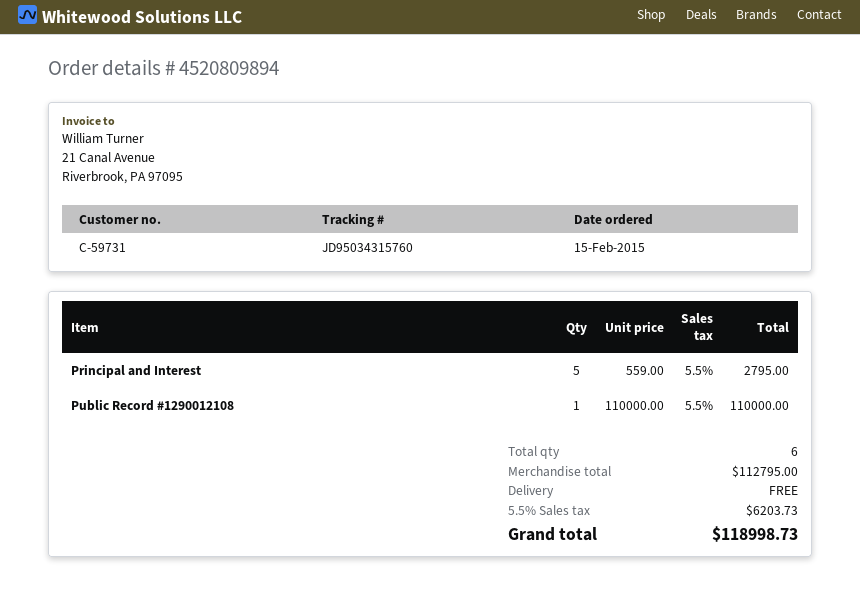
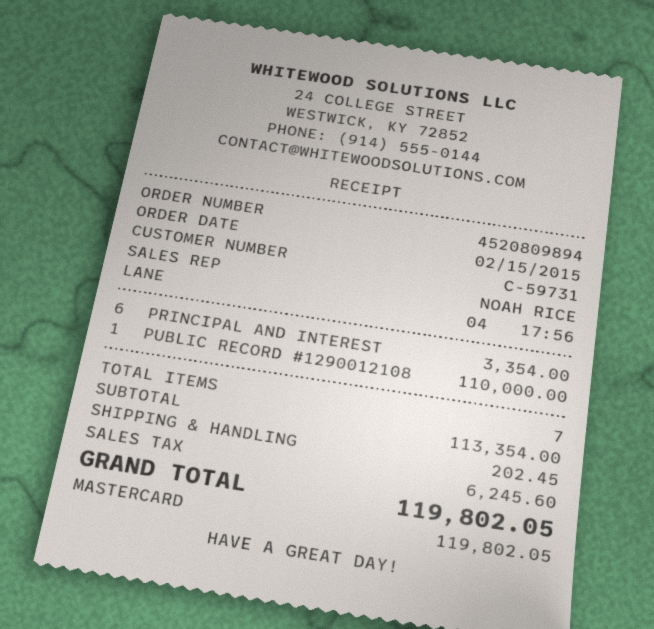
Principal and Interest: 5 for 2795.00 -> 6 for 3354.00
total quantity: 6 -> 7
subtotal: 112795.00 -> 113354.00
shipping: 0.00 -> 202.45
tax: 6203.73 -> 6245.60
total: 118998.73 -> 119802.05

